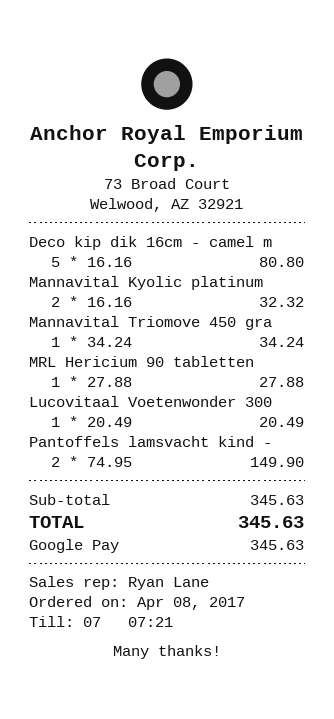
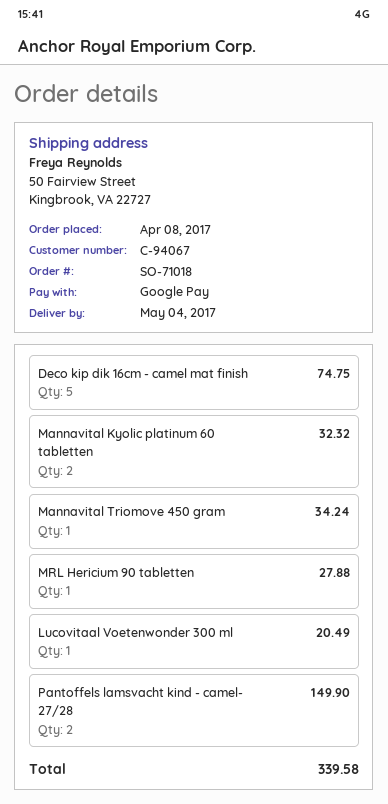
Deco kip dik 16cm - camel m: 5 for 80.80 -> 5 for 74.75
total: 345.63 -> 339.58

